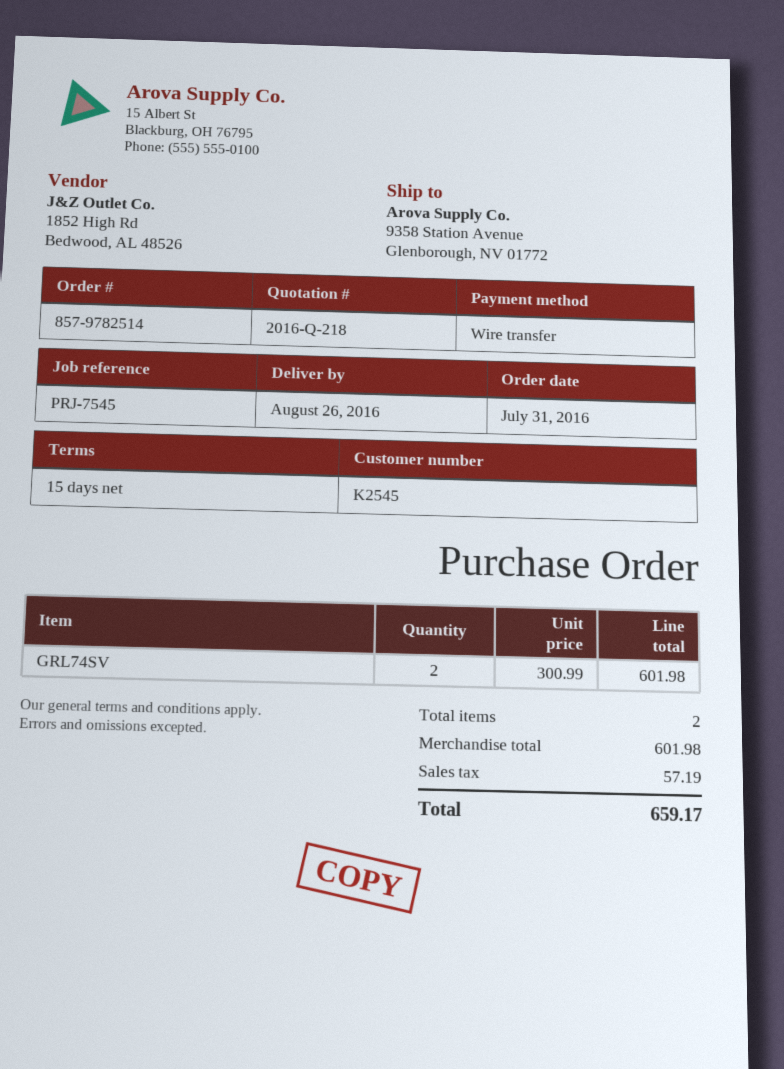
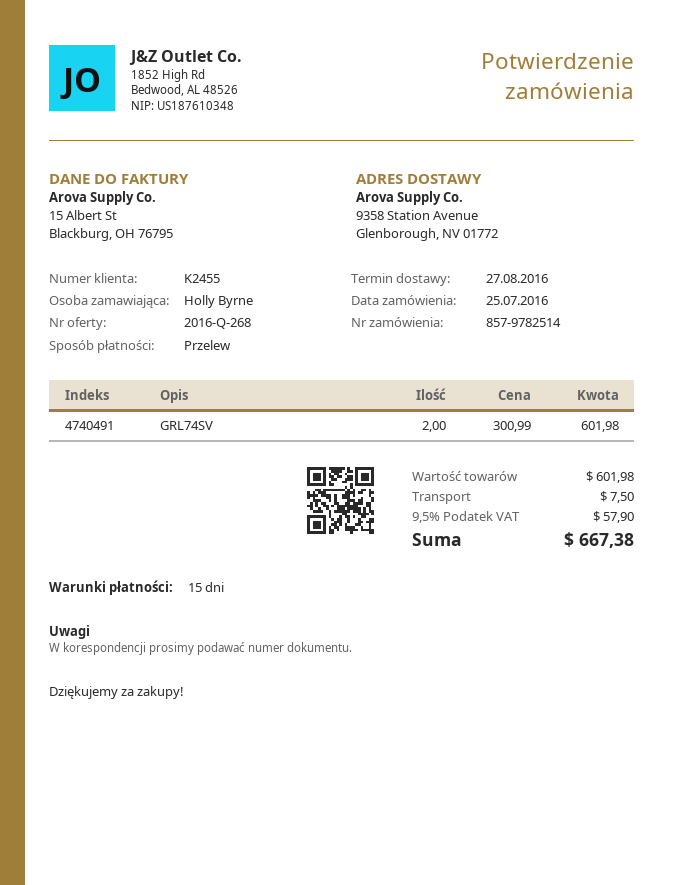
quote number: 2016-Q-218 -> 2016-Q-268
order date: 2016-07-31 -> 2016-07-25
delivery date: 2016-08-26 -> 2016-08-27
customer number: K2545 -> K2455
shipping: none -> 7.50
tax: 57.19 -> 57.90
total: 659.17 -> 667.38

